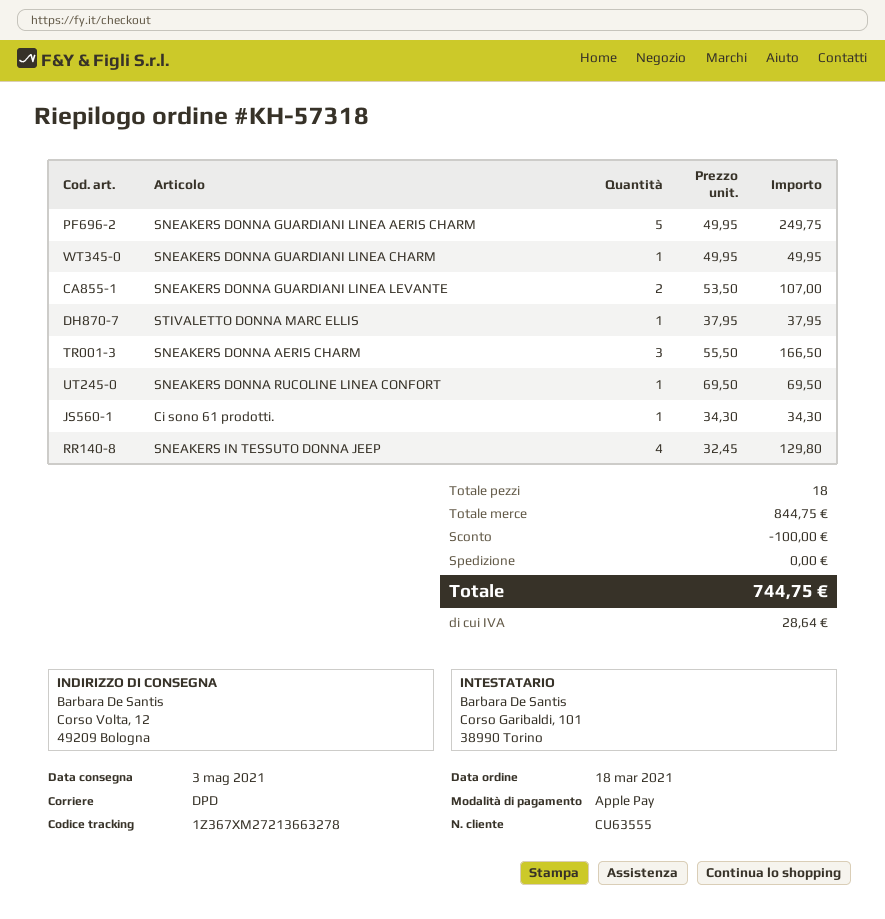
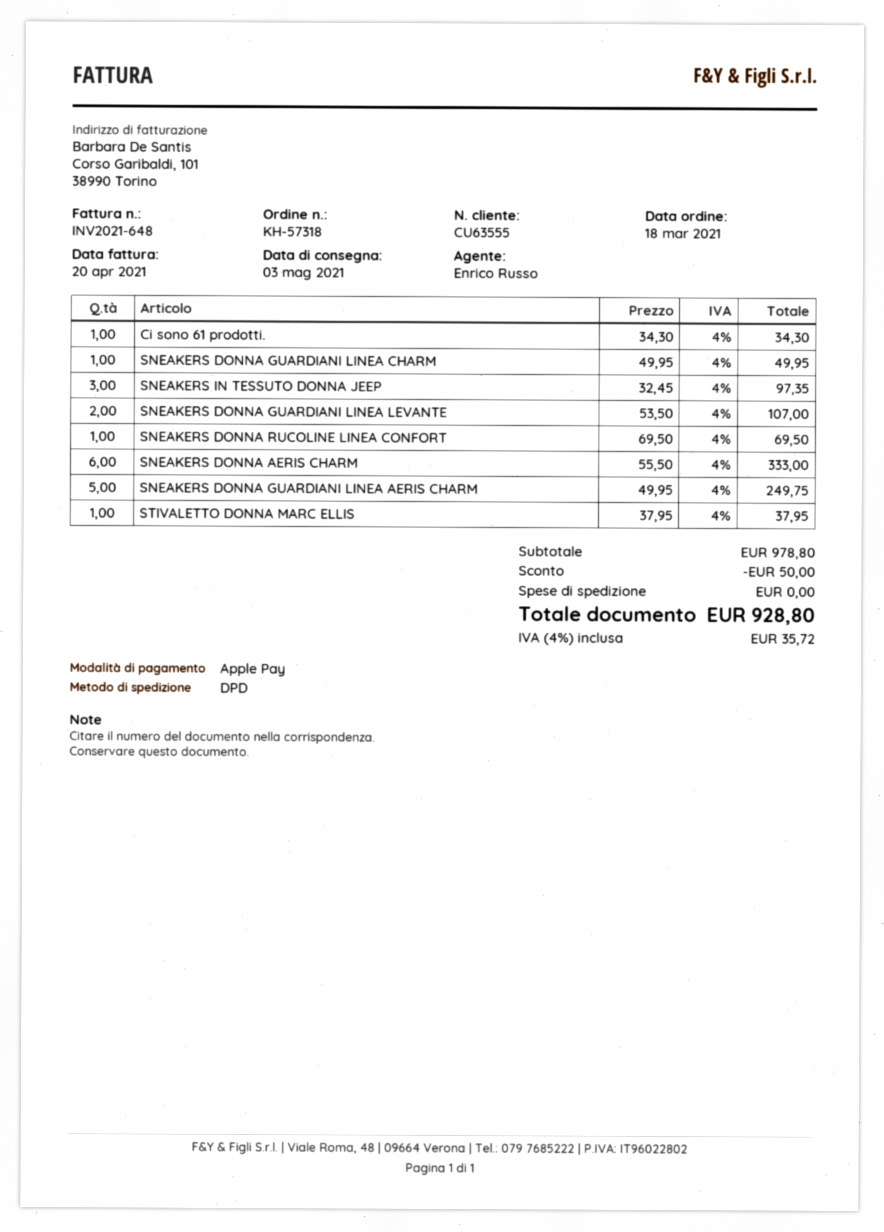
SNEAKERS DONNA AERIS CHARM: 3 x 55.50 = 166.50 -> 6 x 55.50 = 333.00
SNEAKERS IN TESSUTO DONNA JEEP: 4 x 32.45 = 129.80 -> 3 x 32.45 = 97.35
subtotal: 844.75 -> 978.80
discount: 100.00 -> 50.00
tax: 28.64 -> 35.72
total: 744.75 -> 928.80

